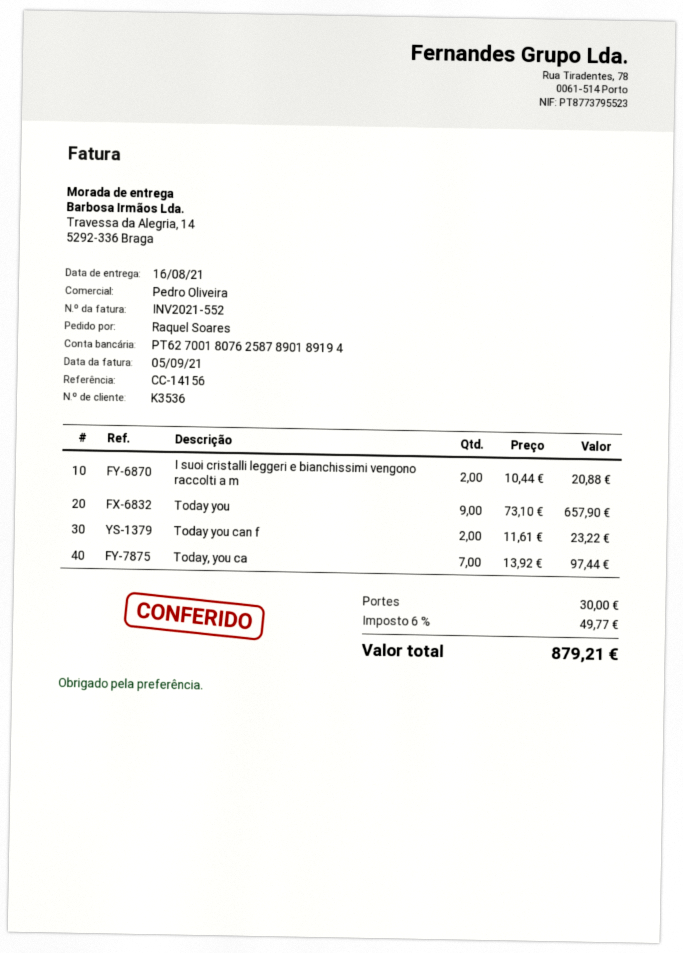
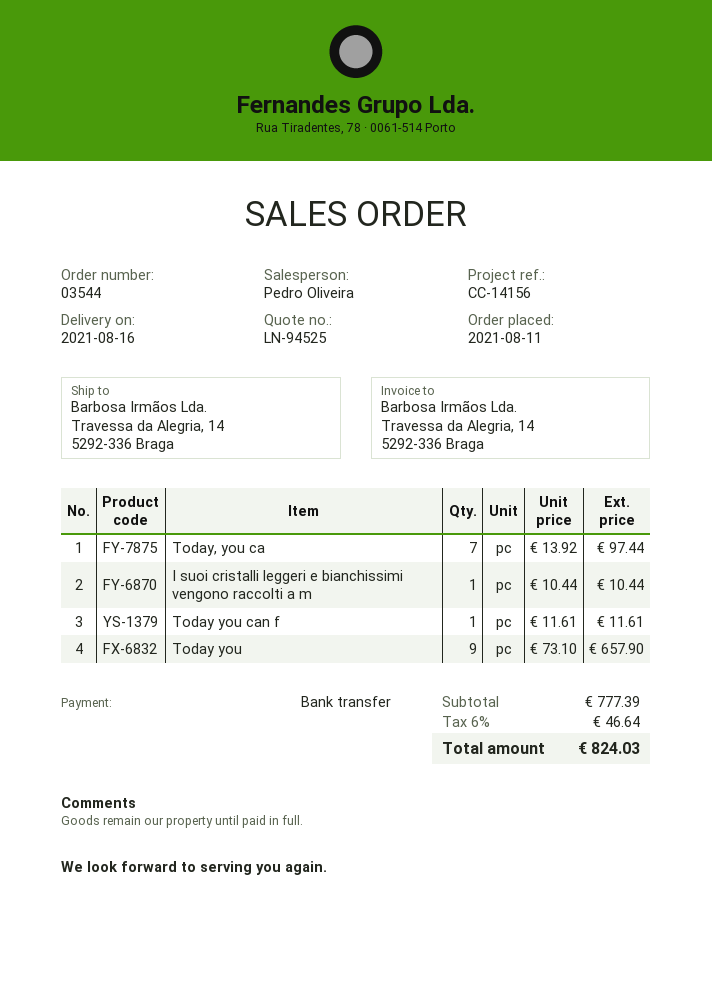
I suoi cristalli leggeri e bianchissimi vengono raccolti a m: 2 x 10.44 = 20.88 -> 1 x 10.44 = 10.44
Today you can f: 2 x 11.61 = 23.22 -> 1 x 11.61 = 11.61
shipping: 30.00 -> none
tax: 6% = 49.77 -> 6% = 46.64
total: 879.21 -> 824.03

